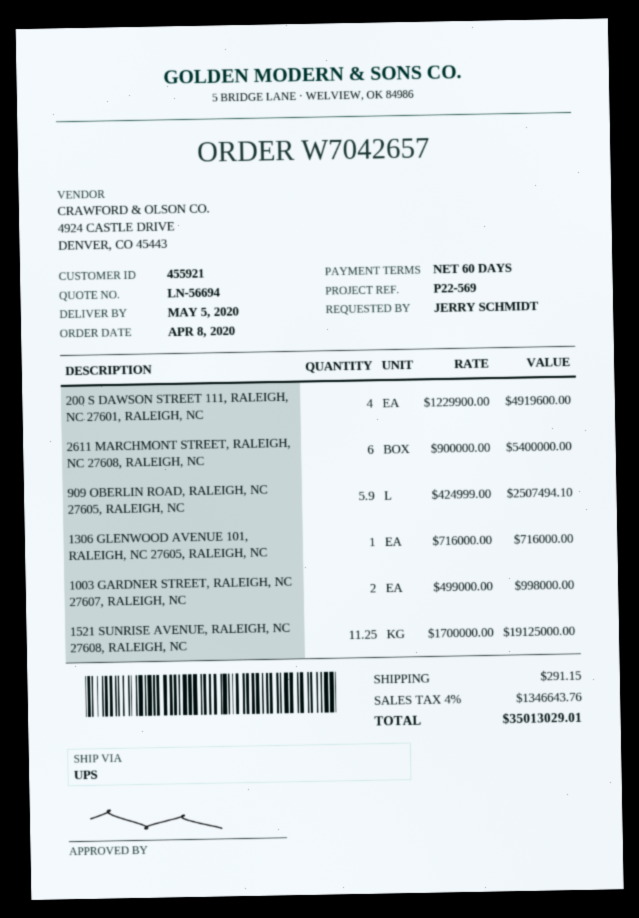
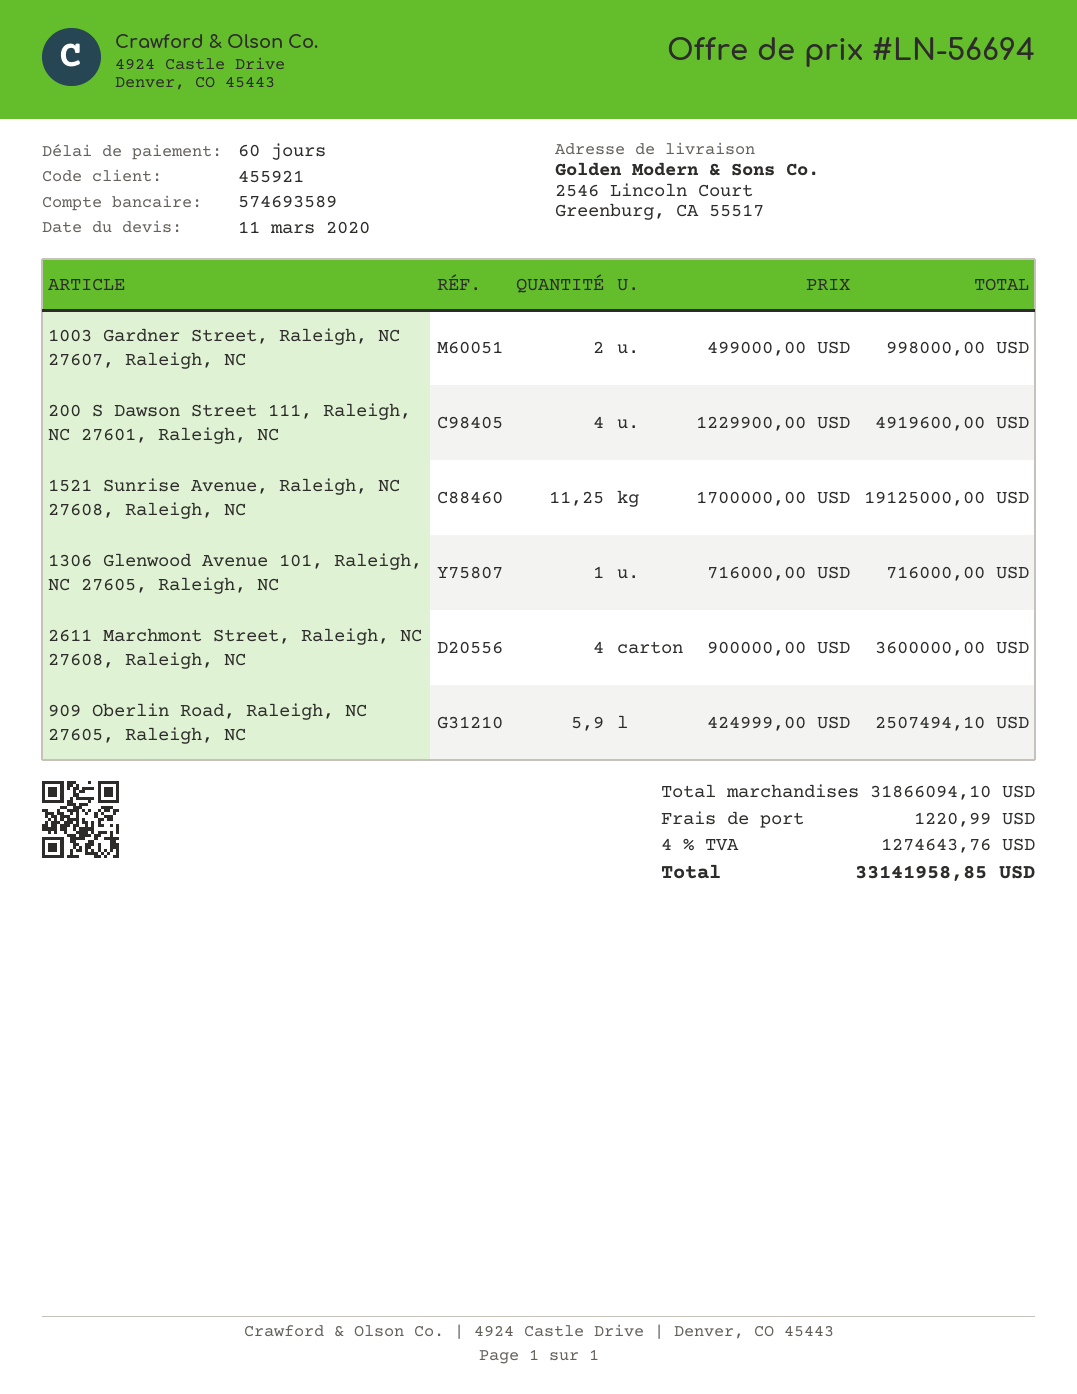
2611 MARCHMONT STREET, RALEIGH, NC 27608, RALEIGH, NC: 6 x 900000.00 = 5400000.00 -> 4 x 900000.00 = 3600000.00
shipping: 291.15 -> 1220.99
tax: 4% = 1346643.76 -> 4% = 1274643.76
total: 35013029.01 -> 33141958.85

